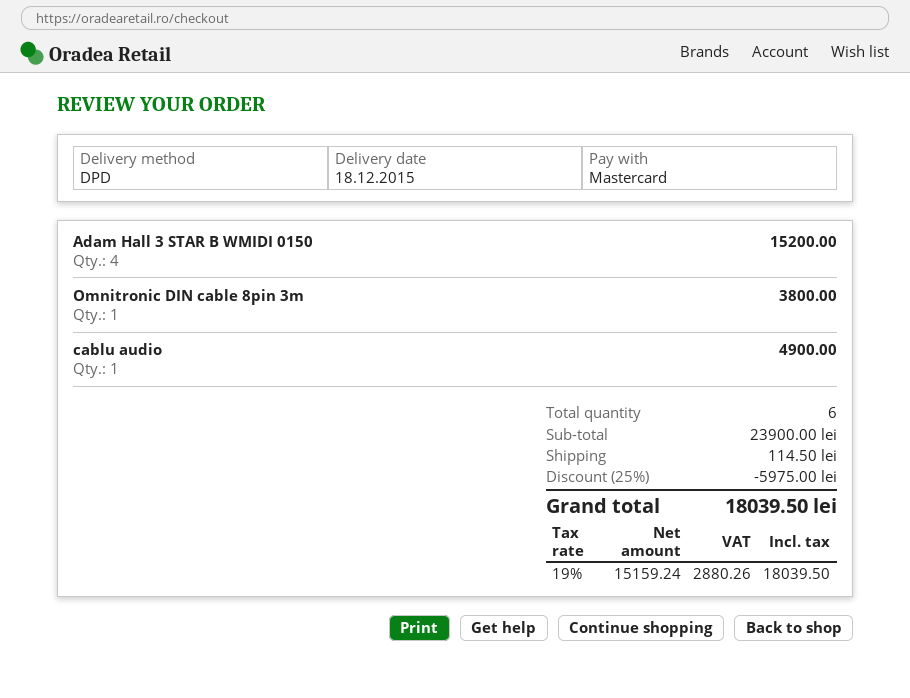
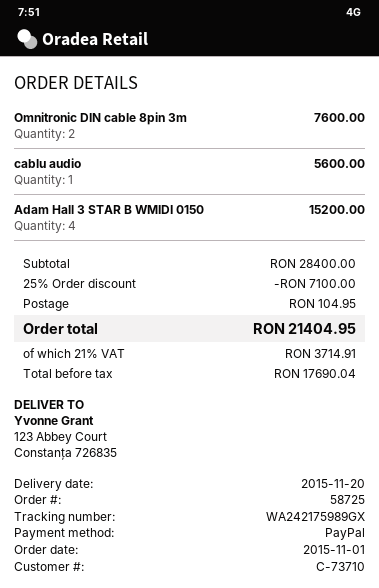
delivery date: 2015-12-18 -> 2015-11-20
payment method: Mastercard -> PayPal
Omnitronic DIN cable 8pin 3m: 1 for 3800.00 -> 2 for 7600.00
cablu audio: 1 for 4900.00 -> 1 for 5600.00
subtotal: 23900.00 -> 28400.00
discount: 25% = 5975.00 -> 25% = 7100.00
shipping: 114.50 -> 104.95
net: 15159.24 -> 17690.04
tax: 19% = 2880.26 -> 21% = 3714.91
total: 18039.50 -> 21404.95

